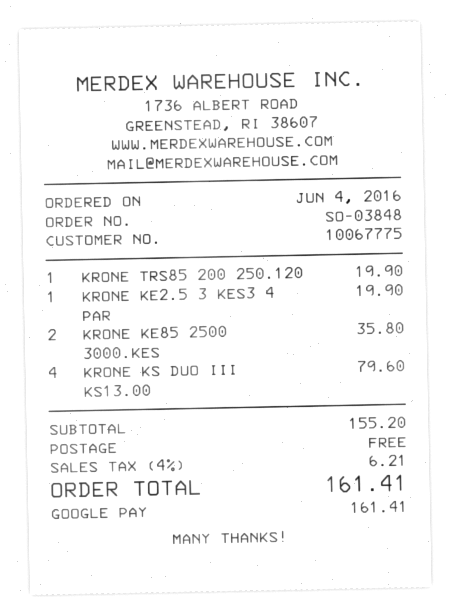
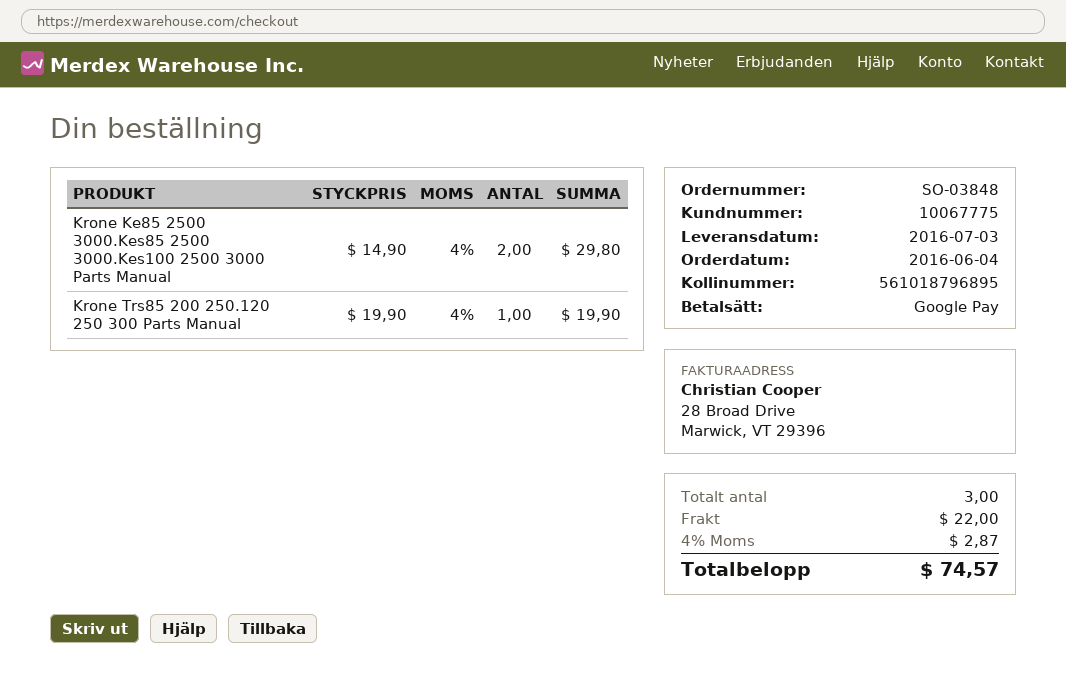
KRONE KE2.5 3 KES3 4 PAR: 1 for 19.90 -> none
KRONE KE85 2500 3000.KES: 2 for 35.80 -> 2 for 29.80
KRONE KS DUO III KS13.00: 4 for 79.60 -> none
shipping: 0.00 -> 22.00
tax: 4% = 6.21 -> 4% = 2.87
total: 161.41 -> 74.57

